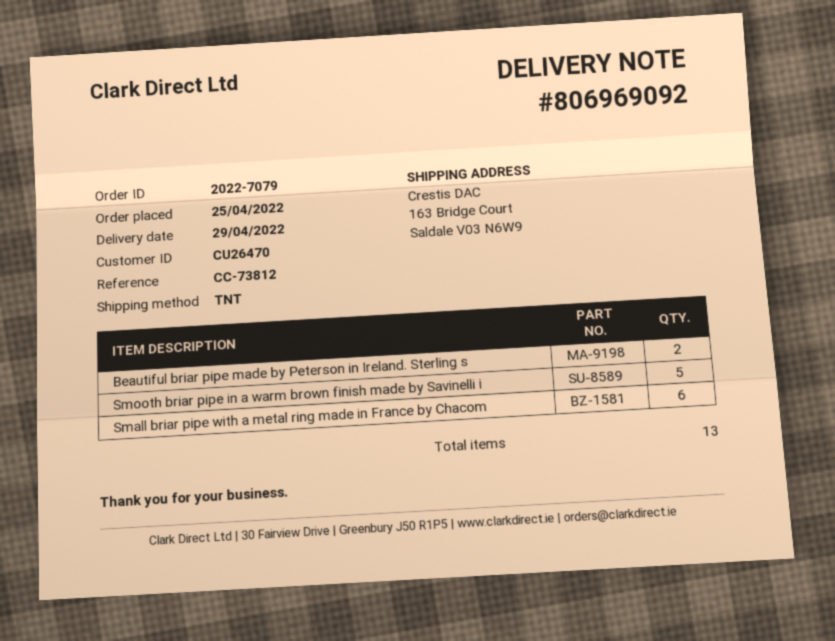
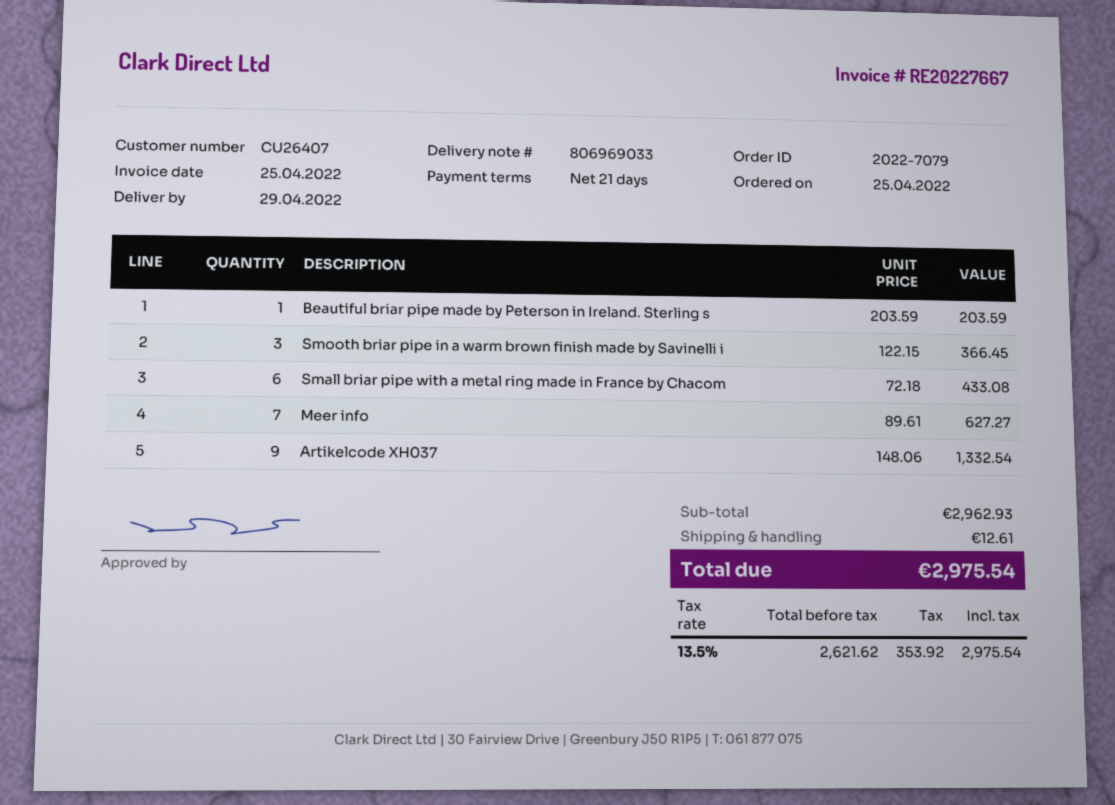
delivery note number: 806969092 -> 806969033
customer number: CU26470 -> CU26407
Beautiful briar pipe made by Peterson in Ireland. Sterling s: 2 -> 1
Smooth briar pipe in a warm brown finish made by Savinelli i: 5 -> 3
Meer info: none -> 7
Artikelcode XH037: none -> 9

